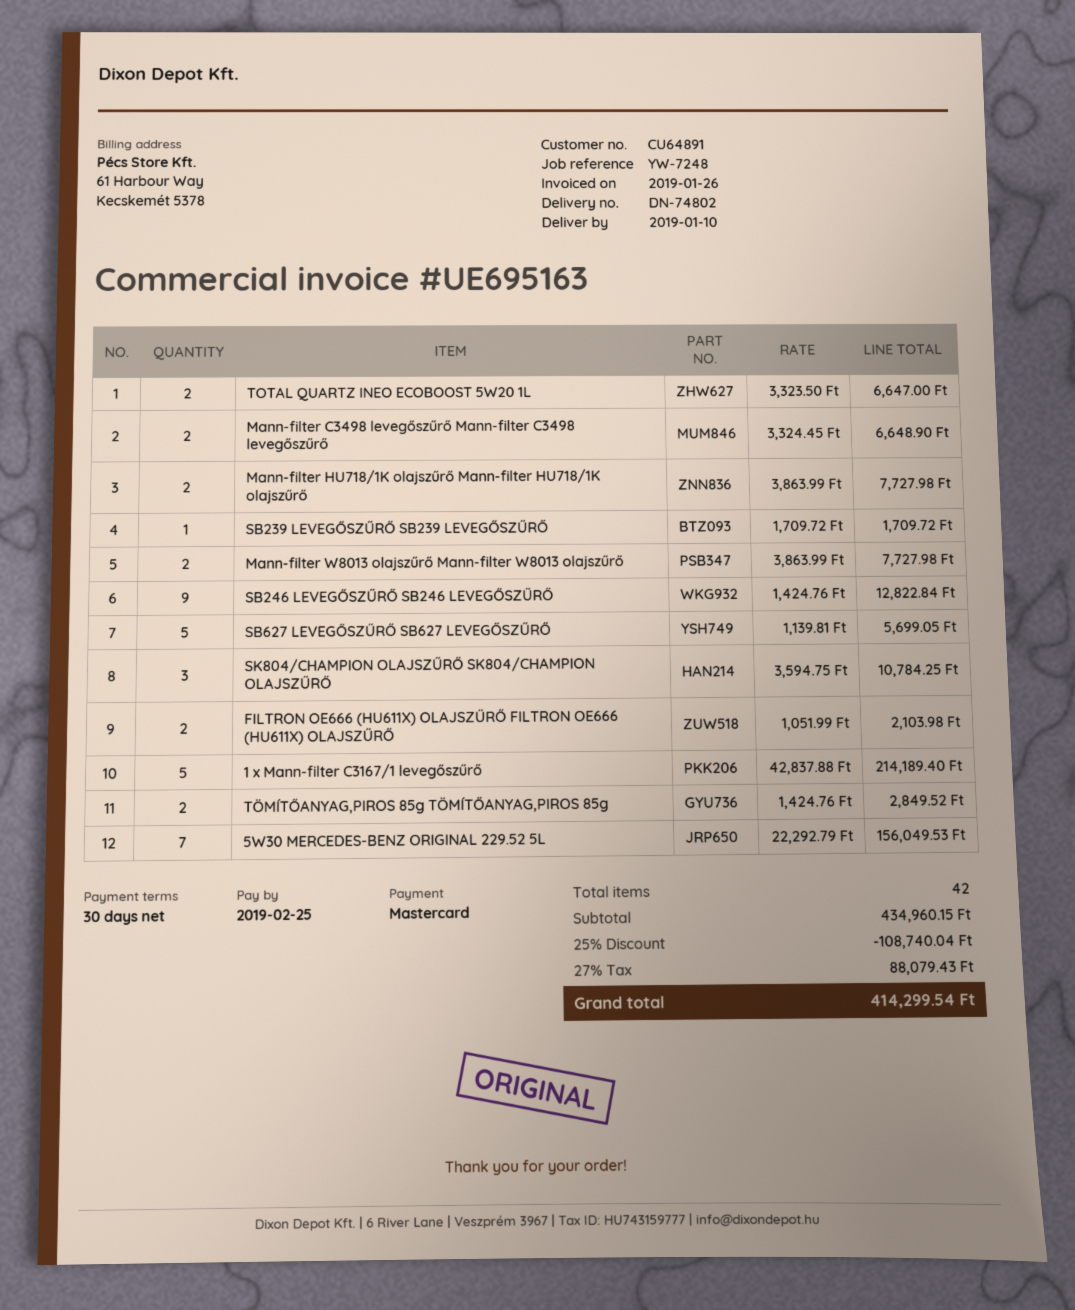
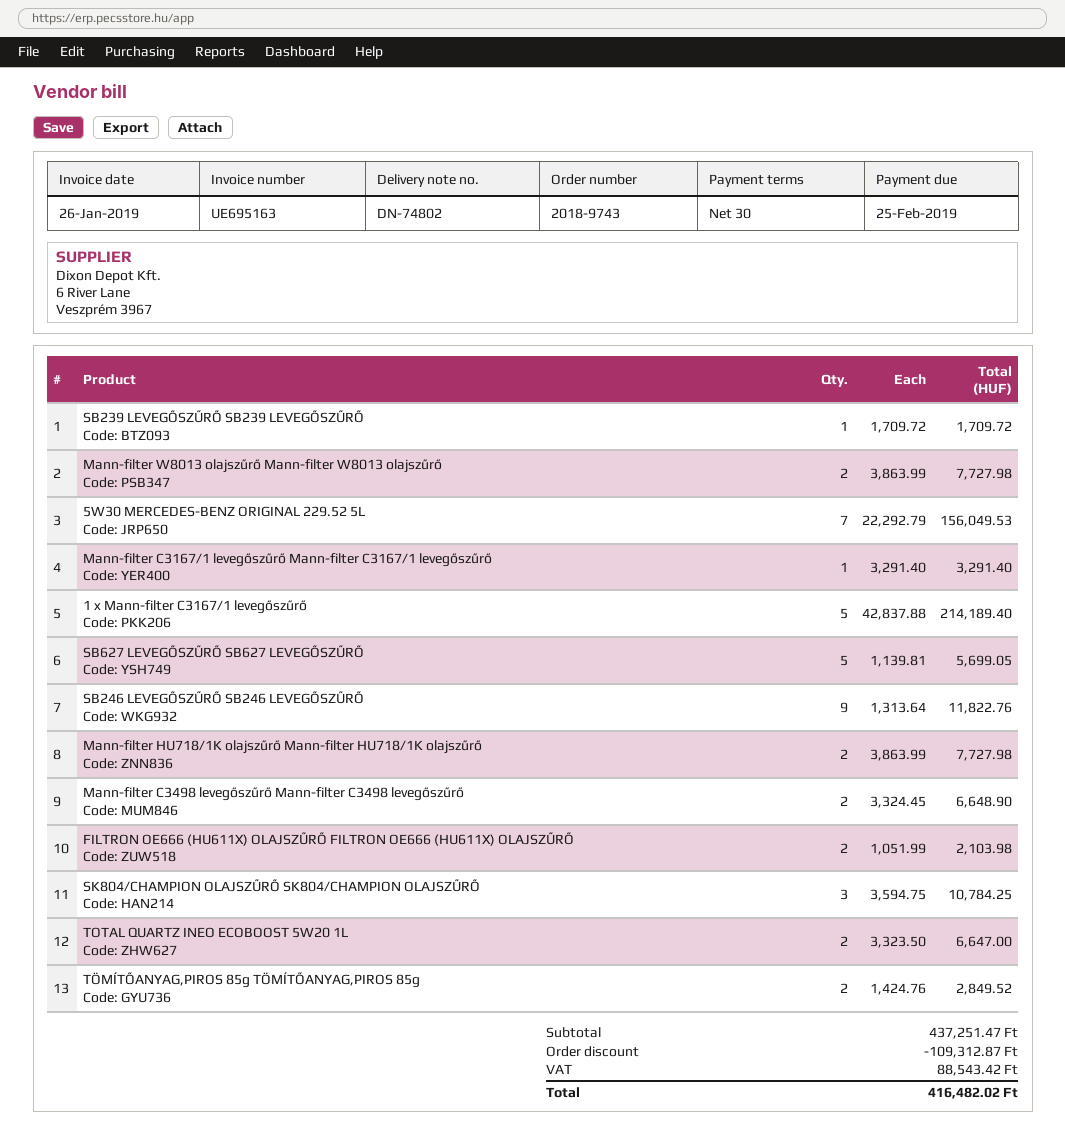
SB246 LEVEGŐSZŰRŐ SB246 LEVEGŐSZŰRŐ: 9 x 1424.76 = 12822.84 -> 9 x 1313.64 = 11822.76
Mann-filter C3167/1 levegőszűrő Mann-filter C3167/1 levegőszűrő: none -> 1 x 3291.40 = 3291.40
subtotal: 434960.15 -> 437251.47
discount: 108740.04 -> 109312.87
tax: 88079.43 -> 88543.42
total: 414299.54 -> 416482.02

